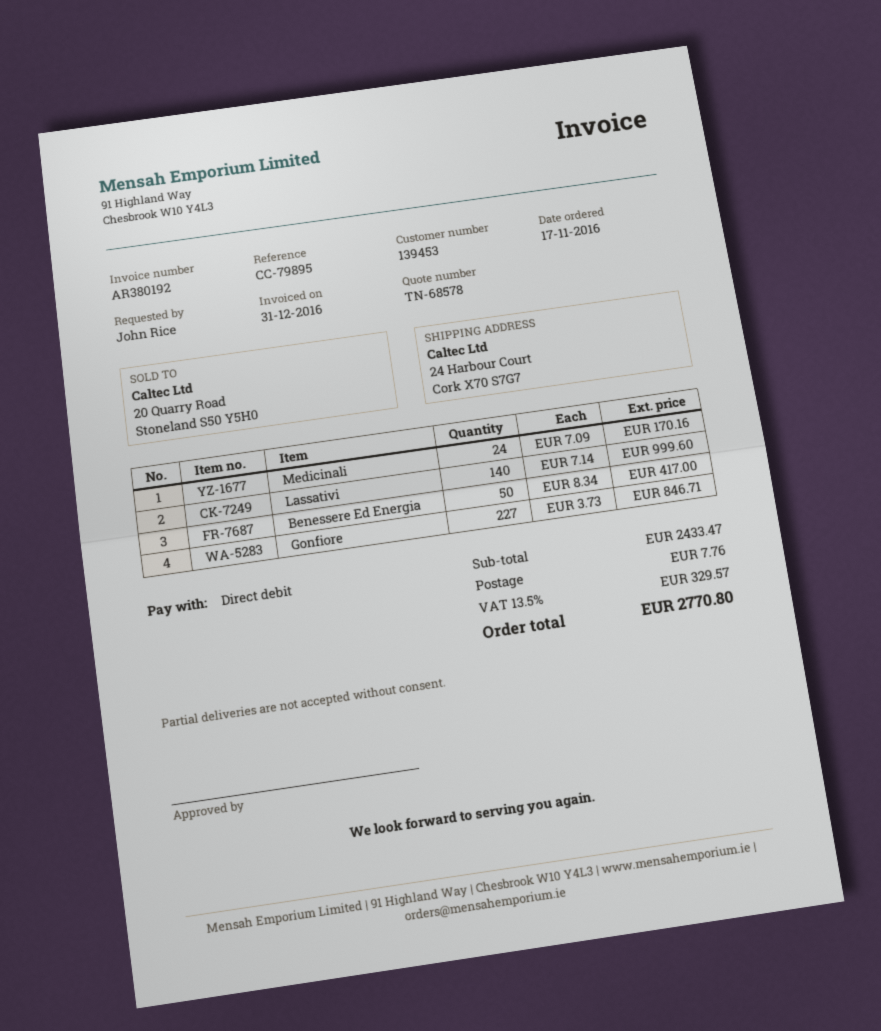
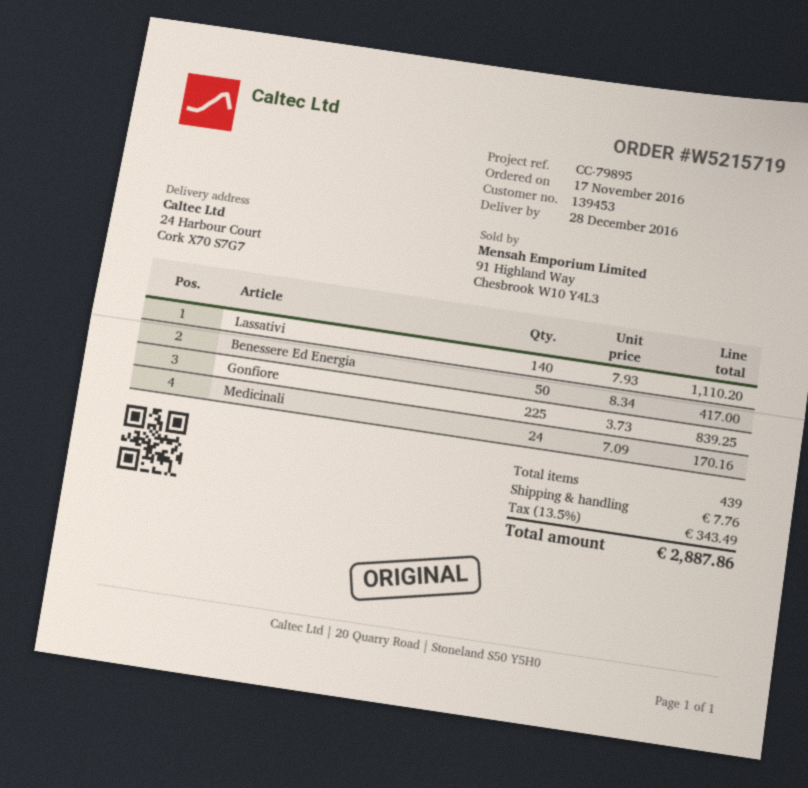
Lassativi: 140 x 7.14 = 999.60 -> 140 x 7.93 = 1110.20
Gonfiore: 227 x 3.73 = 846.71 -> 225 x 3.73 = 839.25
tax: 13.5% = 329.57 -> 13.5% = 343.49
total: 2770.80 -> 2887.86

